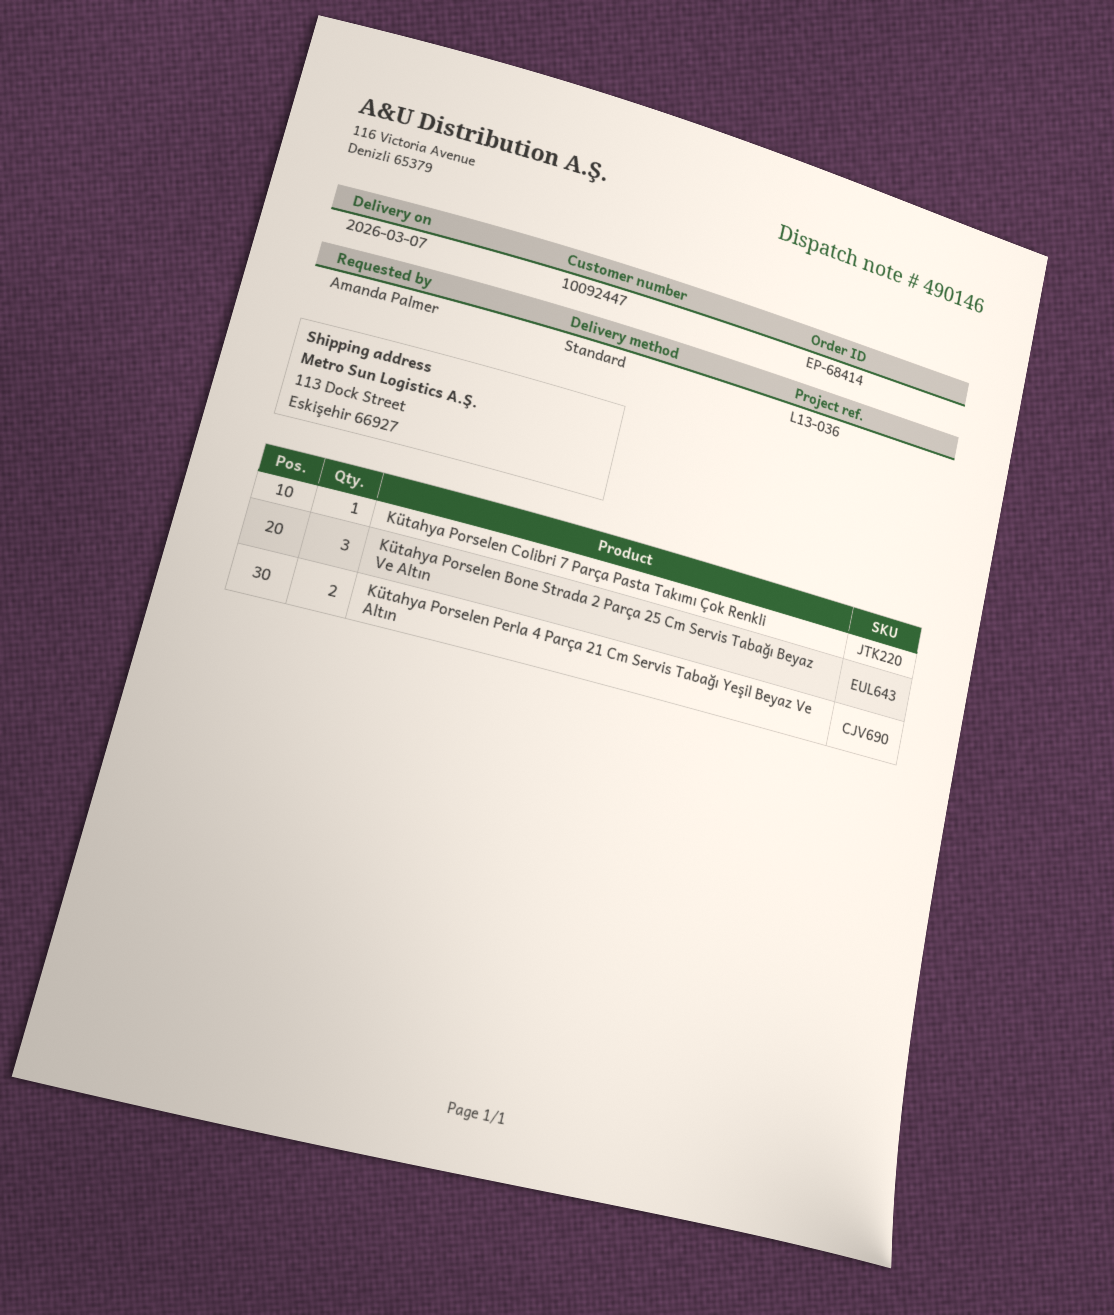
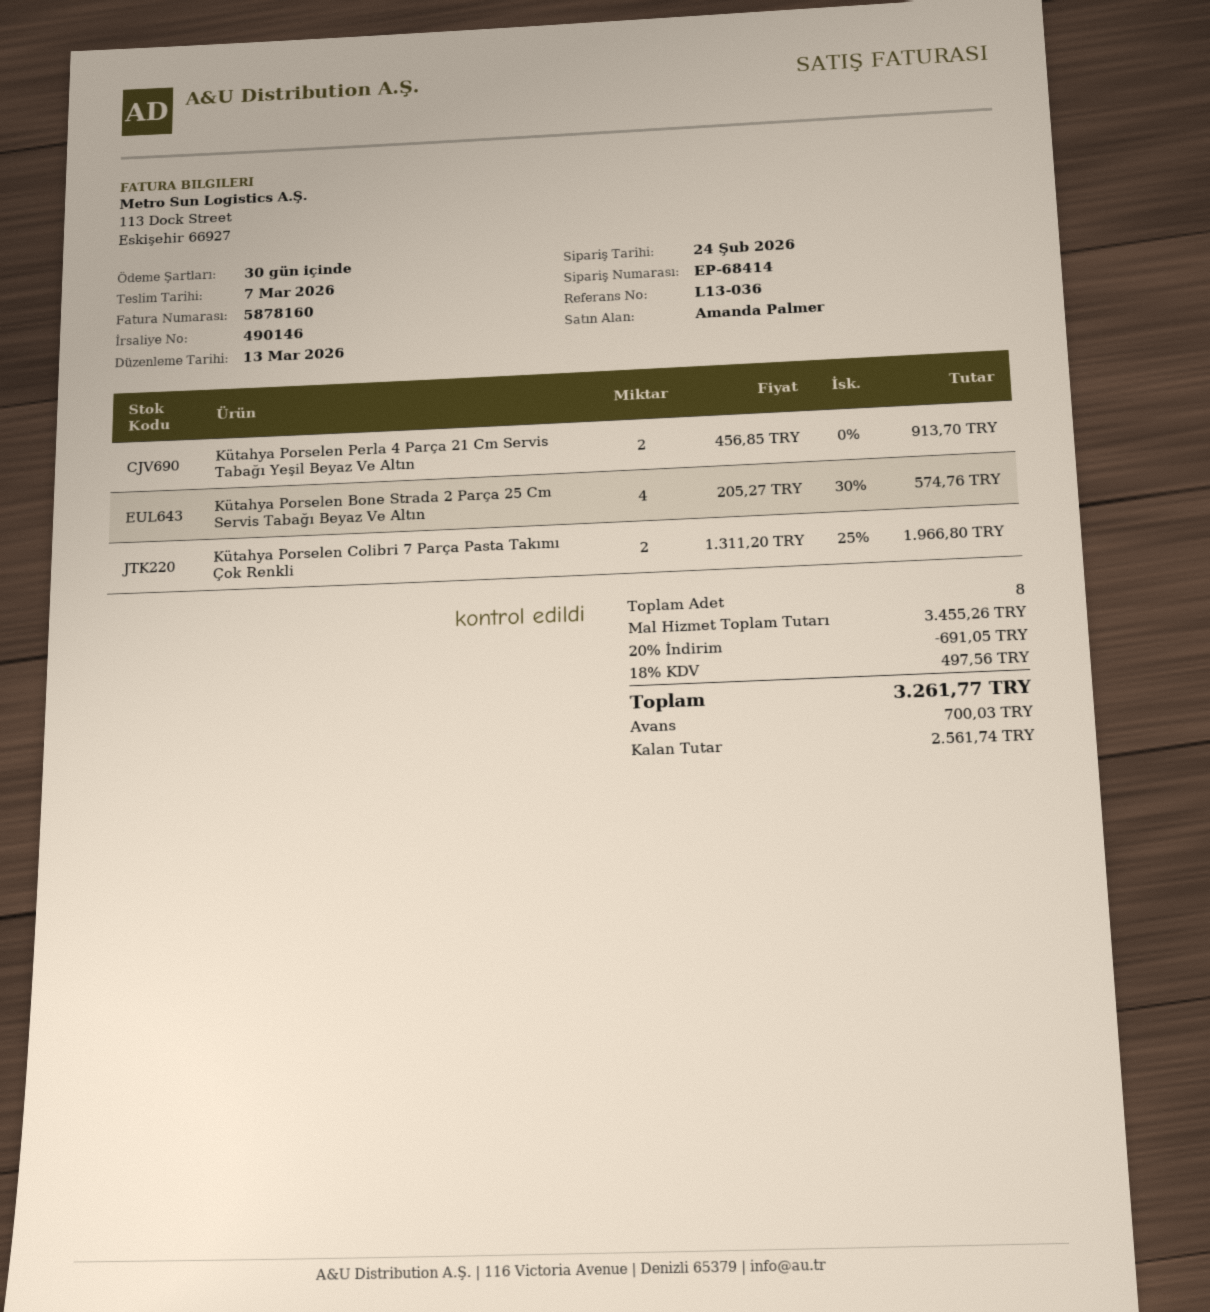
Kütahya Porselen Colibri 7 Parça Pasta Takımı Çok Renkli: 1 -> 2
Kütahya Porselen Bone Strada 2 Parça 25 Cm Servis Tabağı Beyaz Ve Altın: 3 -> 4

